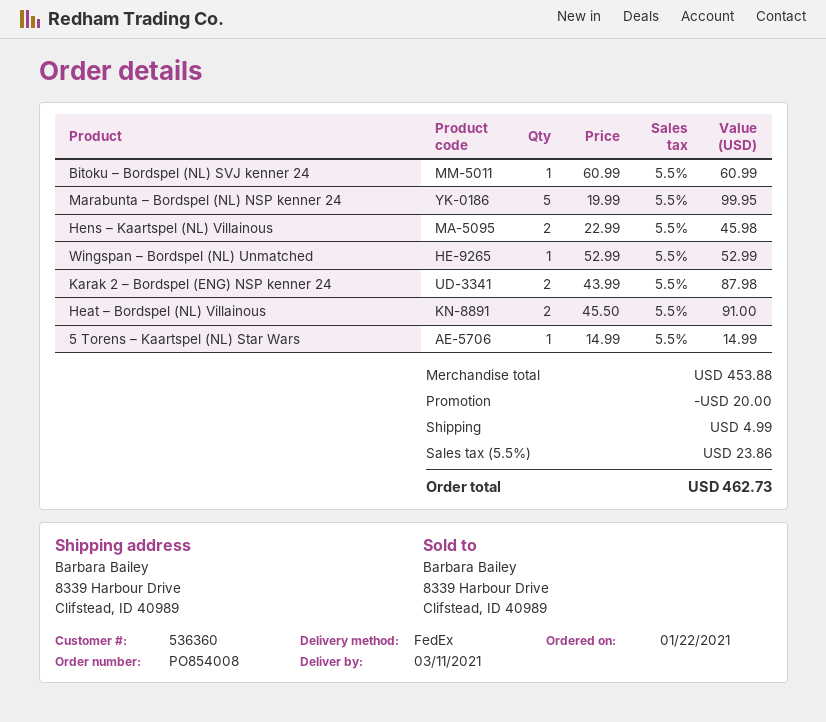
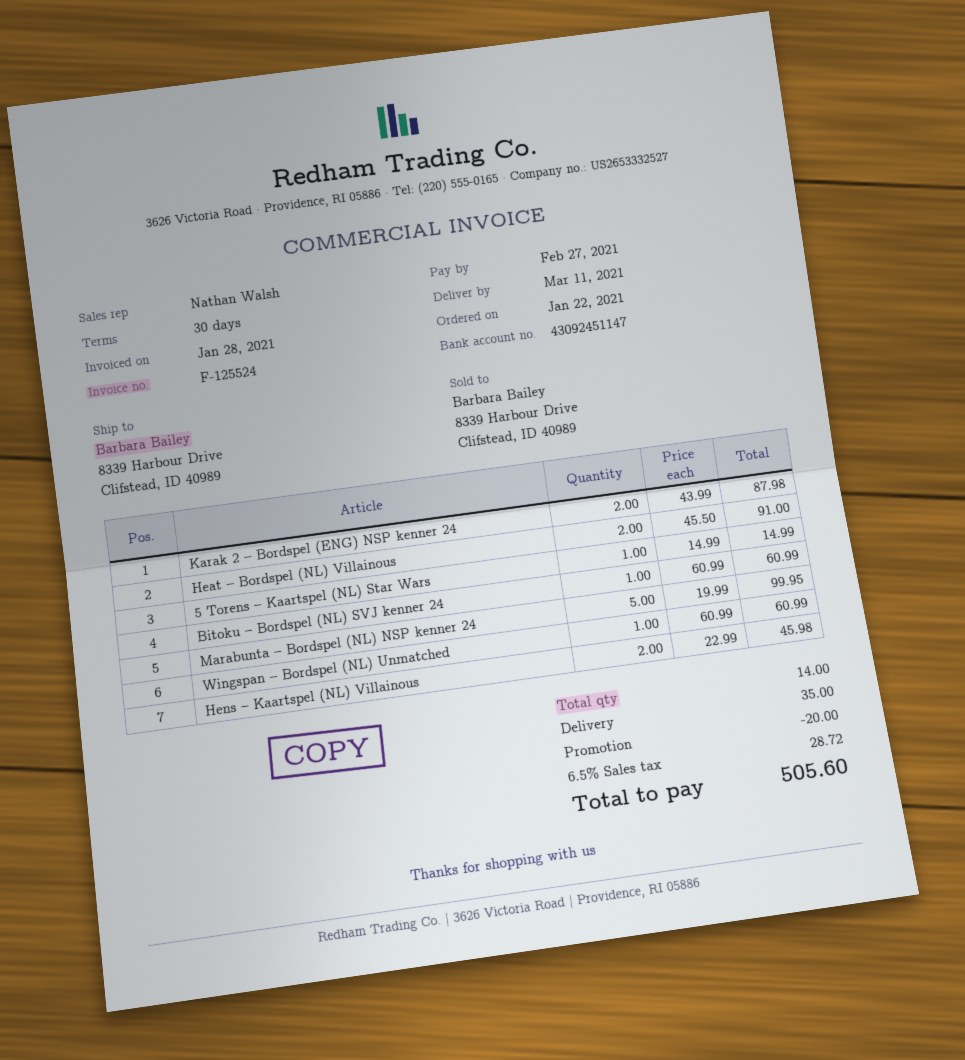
Wingspan – Bordspel (NL) Unmatched: 1 x 52.99 = 52.99 -> 1 x 60.99 = 60.99
shipping: 4.99 -> 35.00
tax: 5.5% = 23.86 -> 6.5% = 28.72
total: 462.73 -> 505.60

